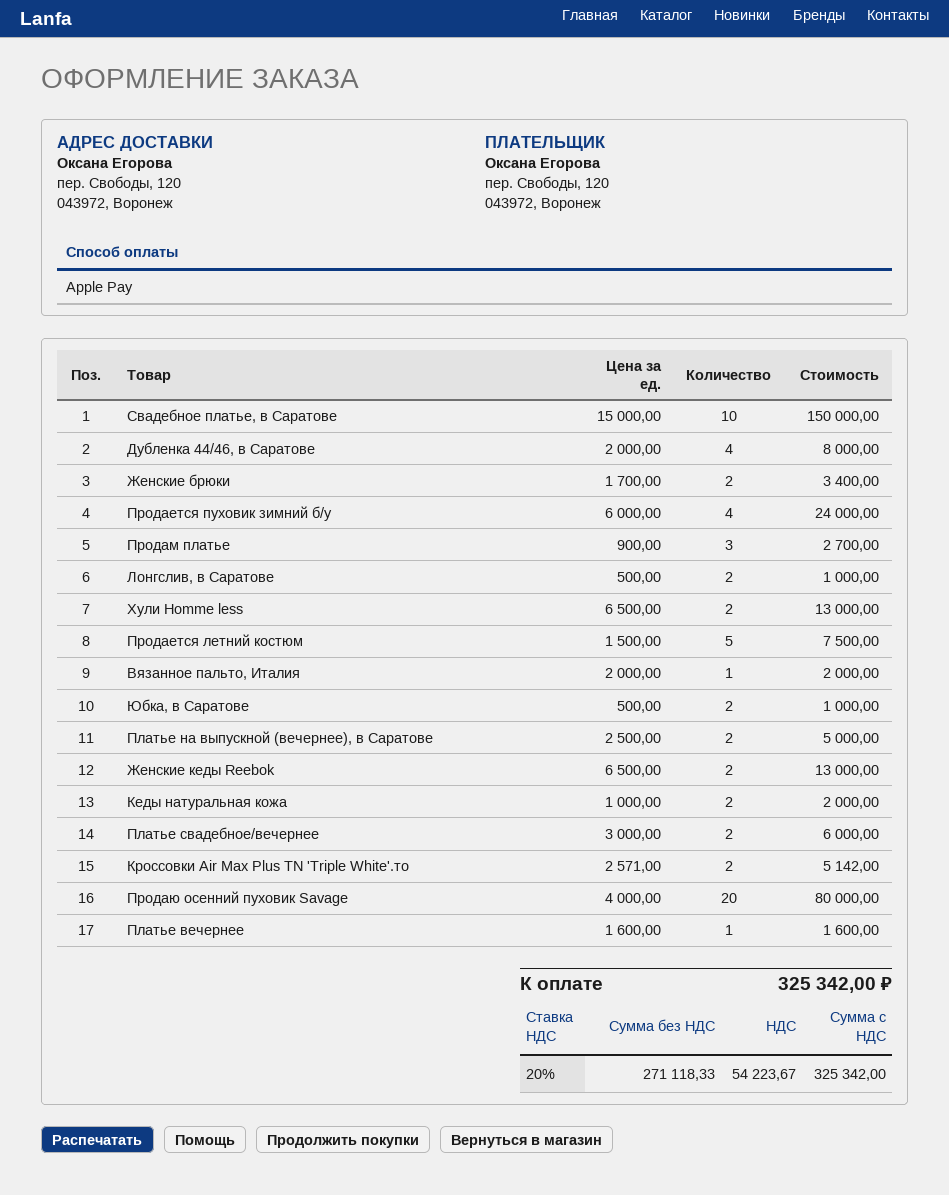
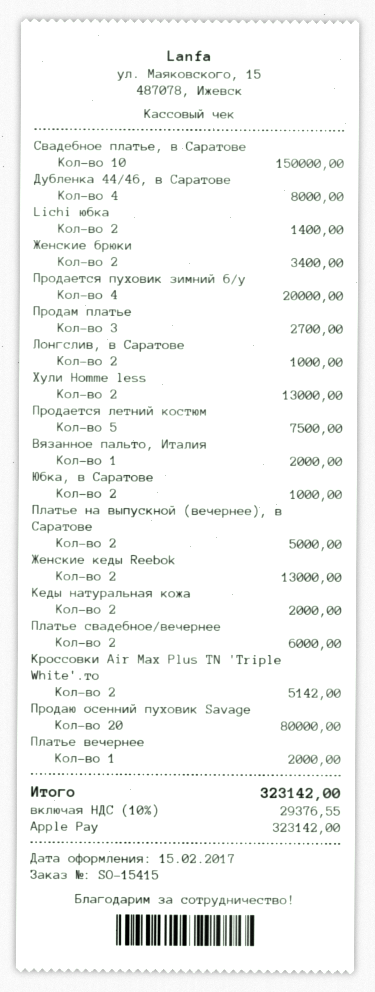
Продается пуховик зимний б/у: 4 for 24000.00 -> 4 for 20000.00
Платье вечернее: 1 for 1600.00 -> 1 for 2000.00
Lichi юбка: none -> 2 for 1400.00
tax: 20% = 54223.67 -> 10% = 29376.55
total: 325342.00 -> 323142.00

